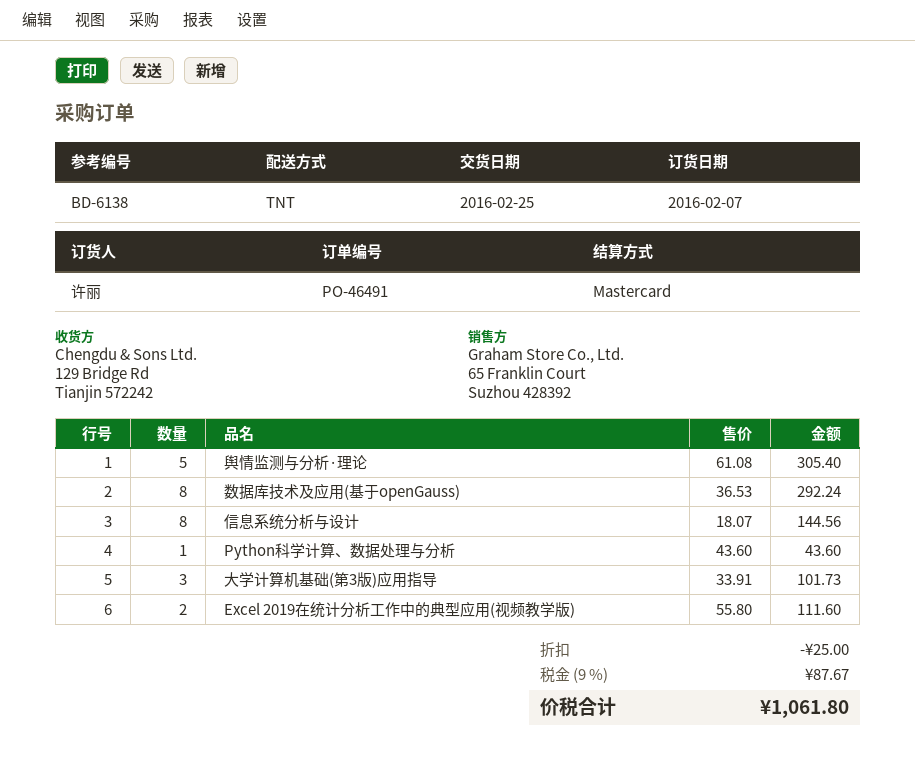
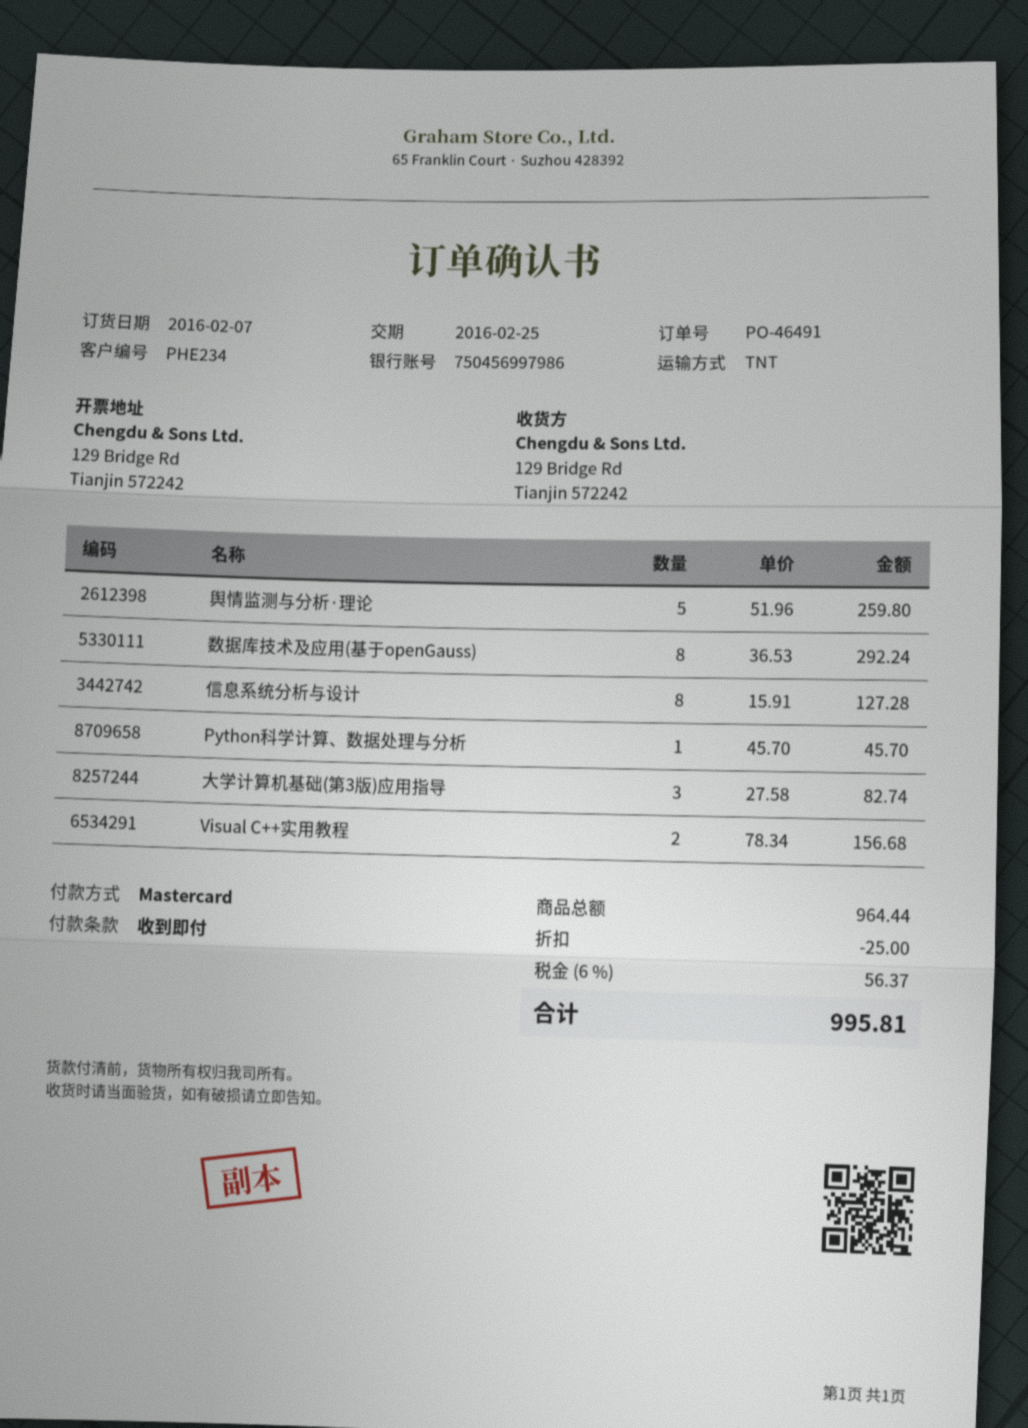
舆情监测与分析·理论: 5 x 61.08 = 305.40 -> 5 x 51.96 = 259.80
信息系统分析与设计: 8 x 18.07 = 144.56 -> 8 x 15.91 = 127.28
Python科学计算、数据处理与分析: 1 x 43.60 = 43.60 -> 1 x 45.70 = 45.70
大学计算机基础(第3版)应用指导: 3 x 33.91 = 101.73 -> 3 x 27.58 = 82.74
Excel 2019在统计分析工作中的典型应用(视频教学版): 2 x 55.80 = 111.60 -> none
Visual C++实用教程: none -> 2 x 78.34 = 156.68
tax: 9% = 87.67 -> 6% = 56.37
total: 1061.80 -> 995.81

